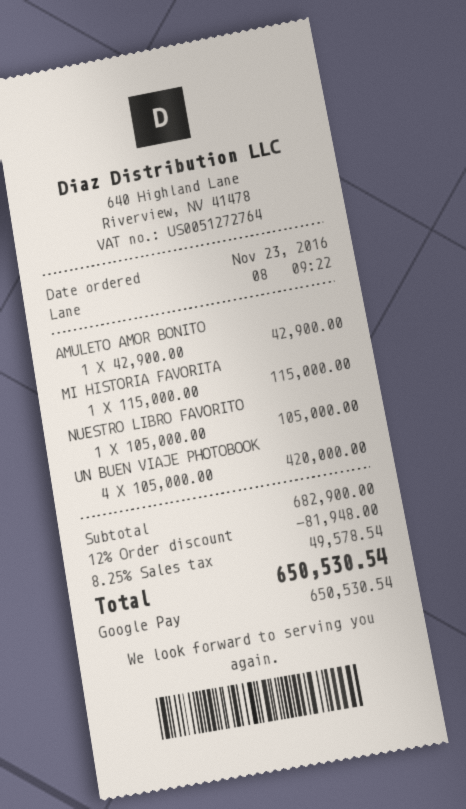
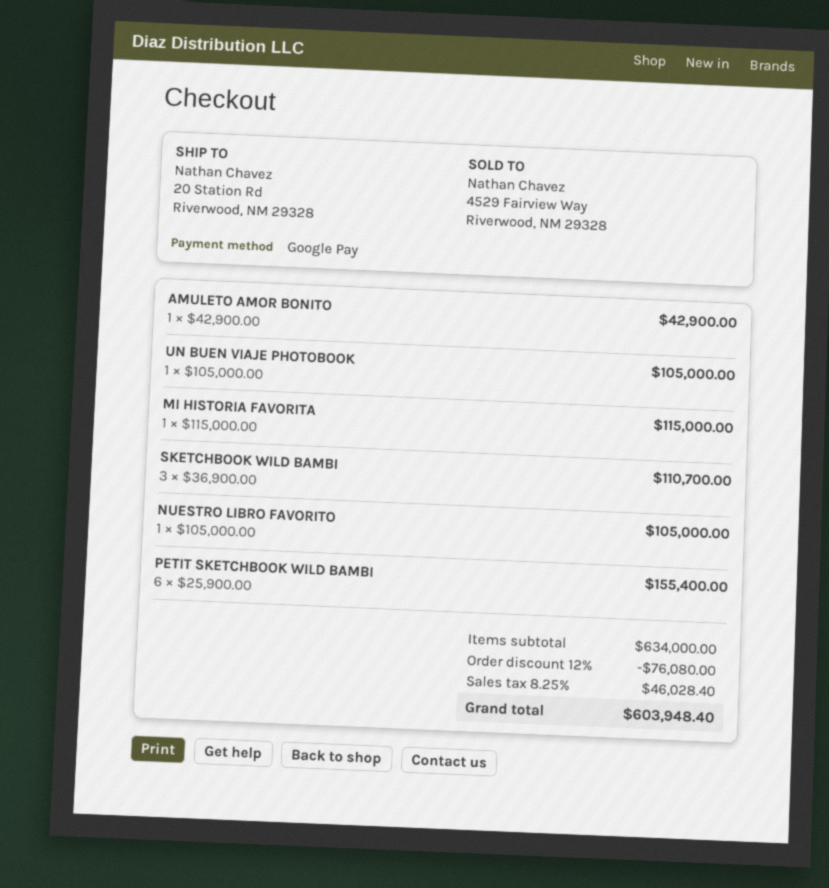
UN BUEN VIAJE PHOTOBOOK: 4 x 105000.00 = 420000.00 -> 1 x 105000.00 = 105000.00
SKETCHBOOK WILD BAMBI: none -> 3 x 36900.00 = 110700.00
PETIT SKETCHBOOK WILD BAMBI: none -> 6 x 25900.00 = 155400.00
subtotal: 682900.00 -> 634000.00
discount: 12% = 81948.00 -> 12% = 76080.00
tax: 8.25% = 49578.54 -> 8.25% = 46028.40
total: 650530.54 -> 603948.40

